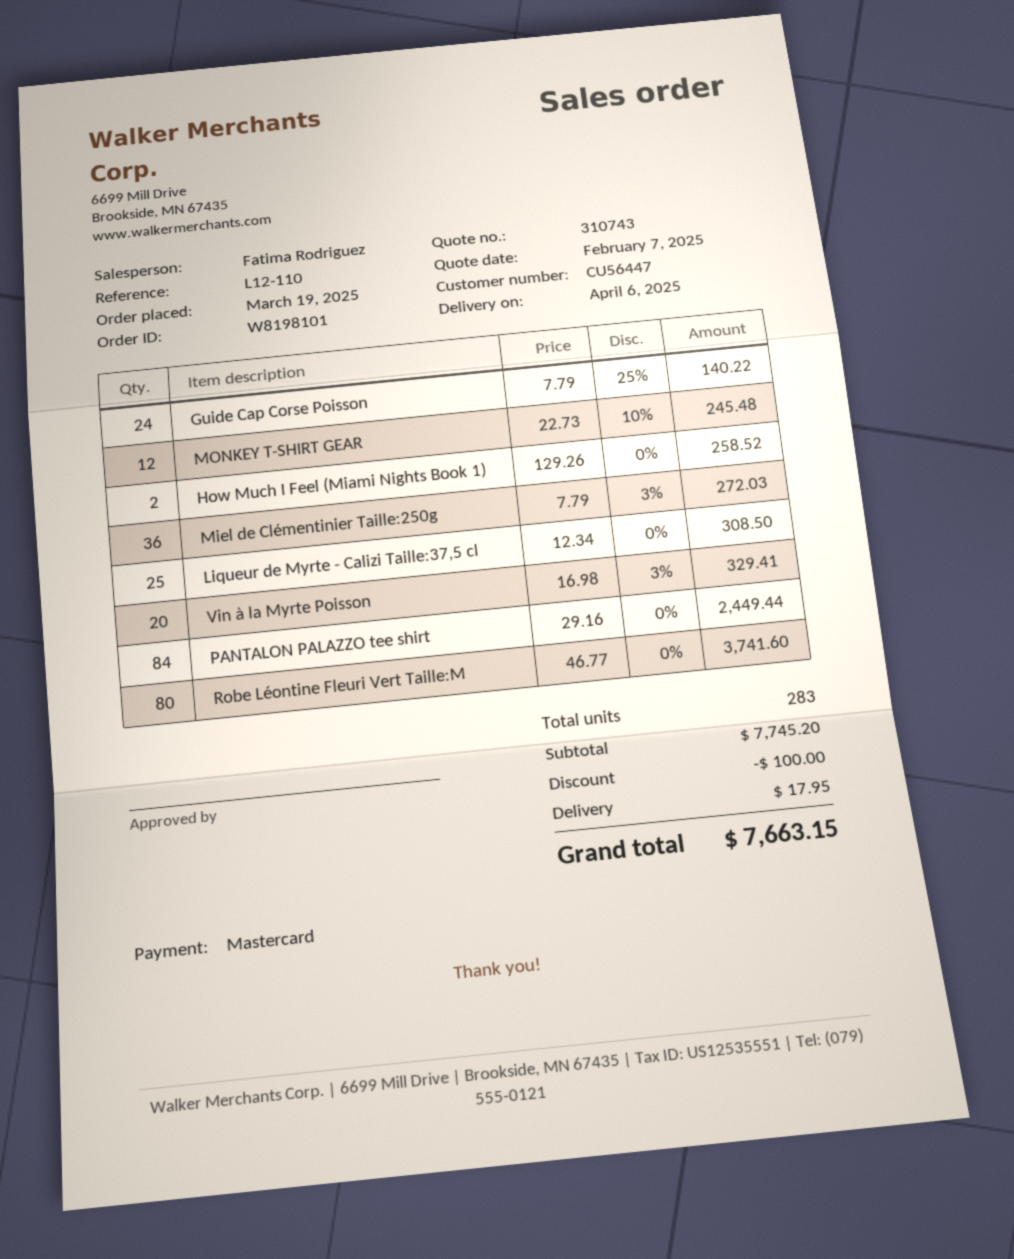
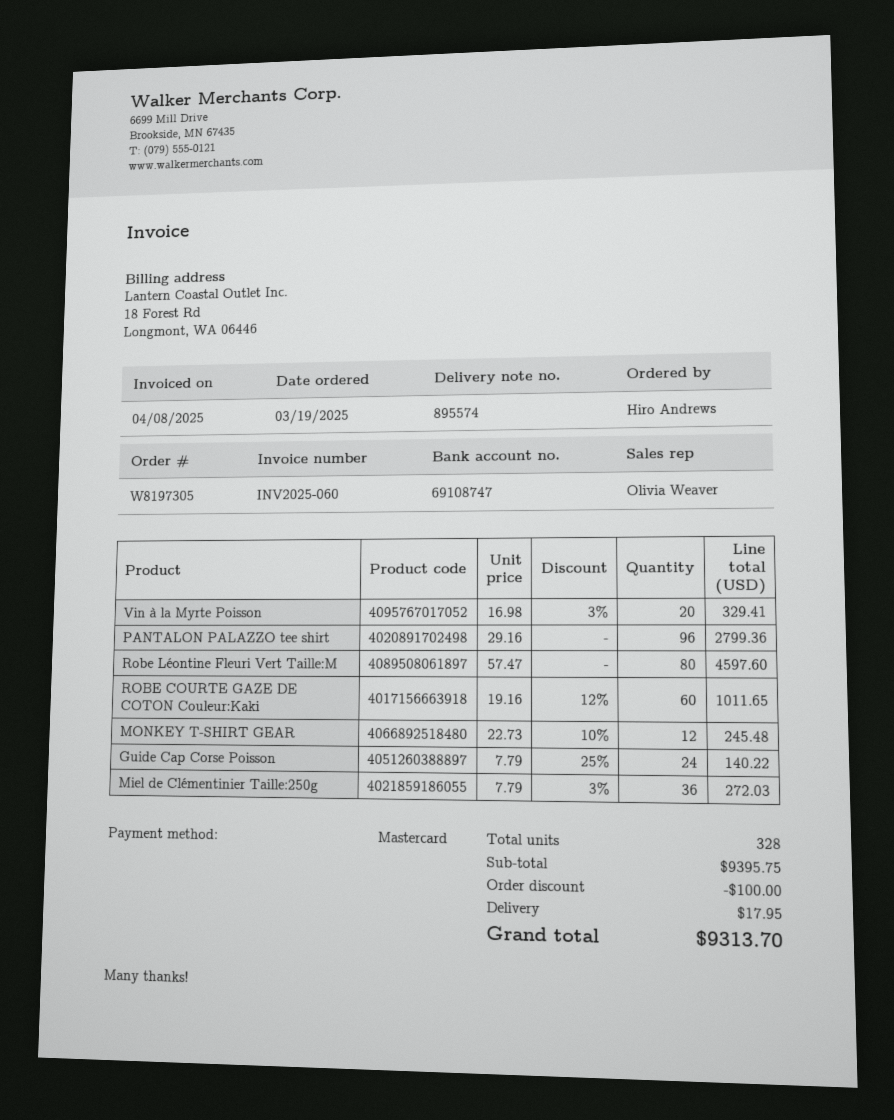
order number: W8198101 -> W8197305
sales rep: Fatima Rodriguez -> Olivia Weaver
How Much I Feel (Miami Nights Book 1): 2 x 129.26 = 258.52 -> none
Liqueur de Myrte - Calizi Taille:37,5 cl: 25 x 12.34 = 308.50 -> none
PANTALON PALAZZO tee shirt: 84 x 29.16 = 2449.44 -> 96 x 29.16 = 2799.36
Robe Léontine Fleuri Vert Taille:M: 80 x 46.77 = 3741.60 -> 80 x 57.47 = 4597.60
ROBE COURTE GAZE DE COTON Couleur:Kaki: none -> 60 x 19.16 - 12% = 1011.65
total quantity: 283 -> 328
subtotal: 7745.20 -> 9395.75
total: 7663.15 -> 9313.70

